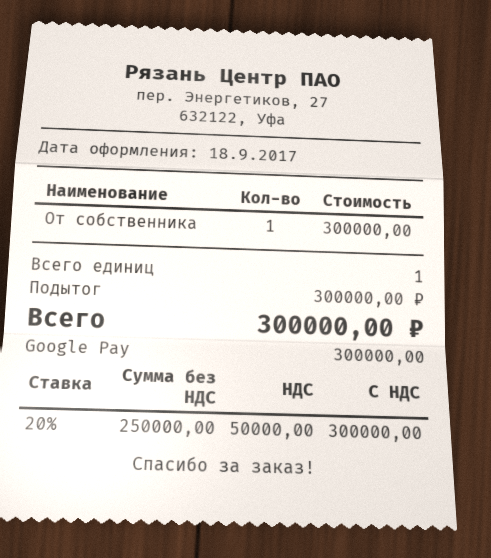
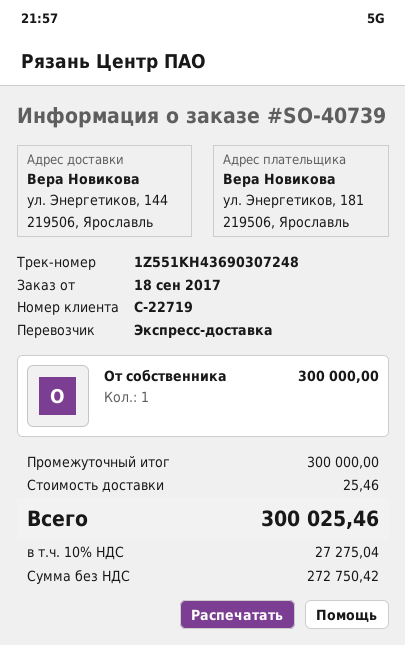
shipping: none -> 25.46
net: 250000.00 -> 272750.42
tax: 20% = 50000.00 -> 10% = 27275.04
total: 300000.00 -> 300025.46

